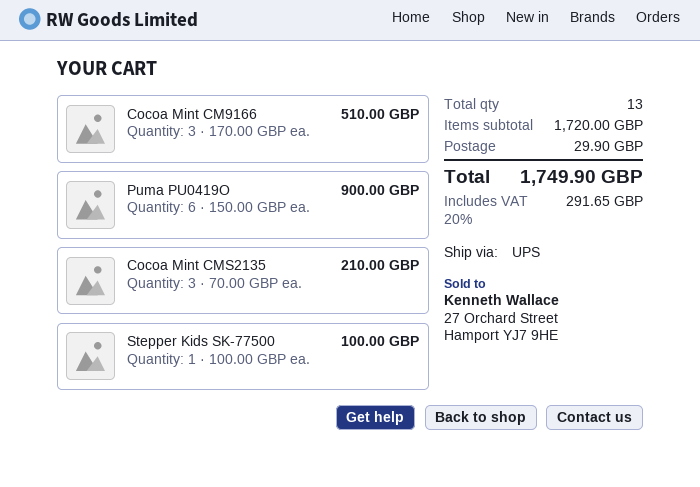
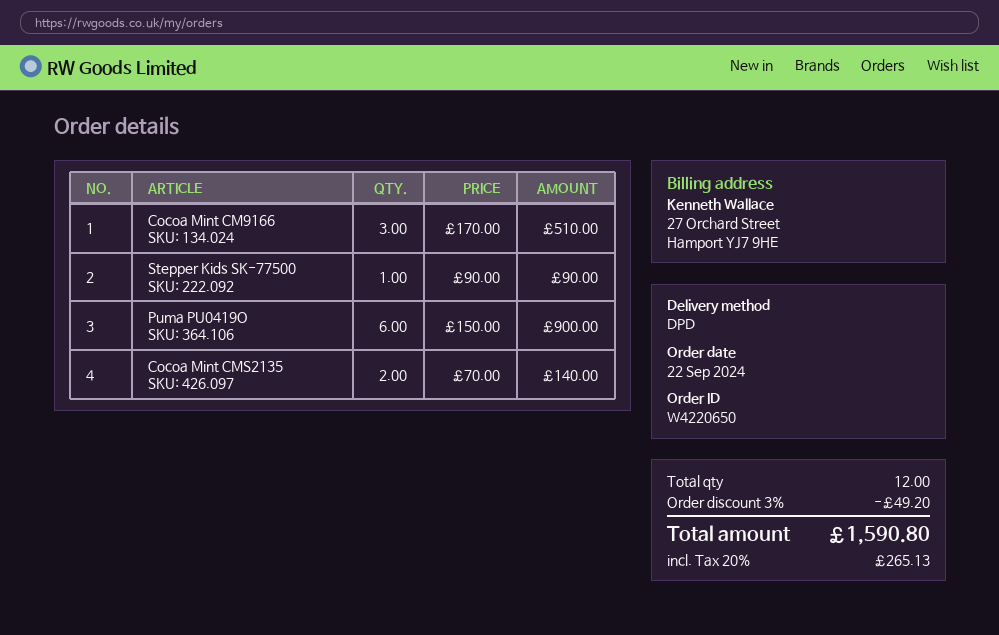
shipping method: UPS -> DPD
Cocoa Mint CMS2135: 3 x 70.00 = 210.00 -> 2 x 70.00 = 140.00
Stepper Kids SK-77500: 1 x 100.00 = 100.00 -> 1 x 90.00 = 90.00
total quantity: 13 -> 12
discount: none -> 3% = 49.20
shipping: 29.90 -> none
tax: 20% = 291.65 -> 20% = 265.13
total: 1749.90 -> 1590.80

